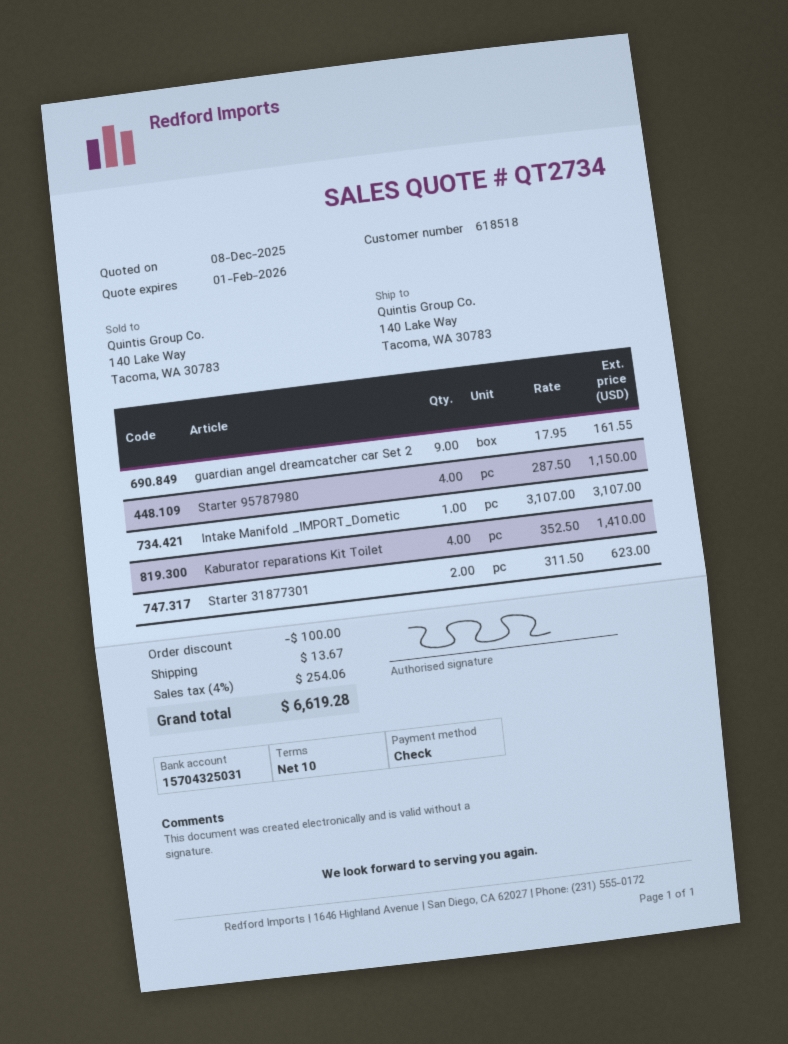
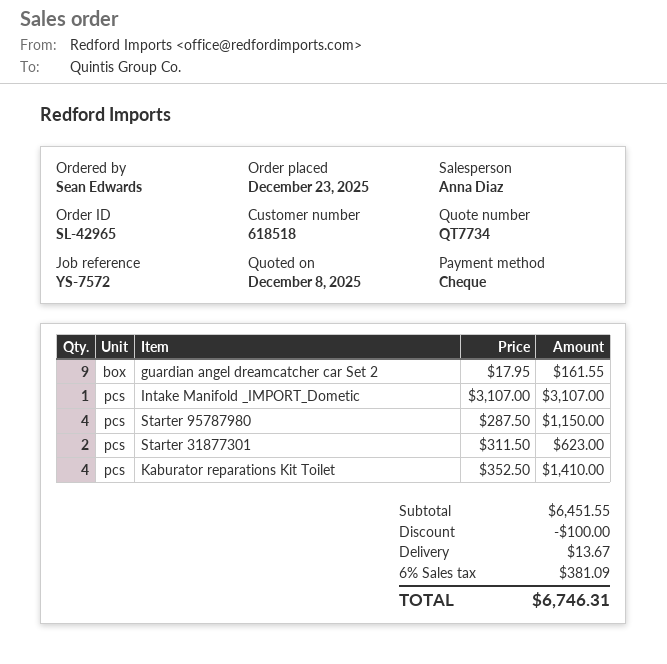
quote number: QT2734 -> QT7734
tax: 4% = 254.06 -> 6% = 381.09
total: 6619.28 -> 6746.31

